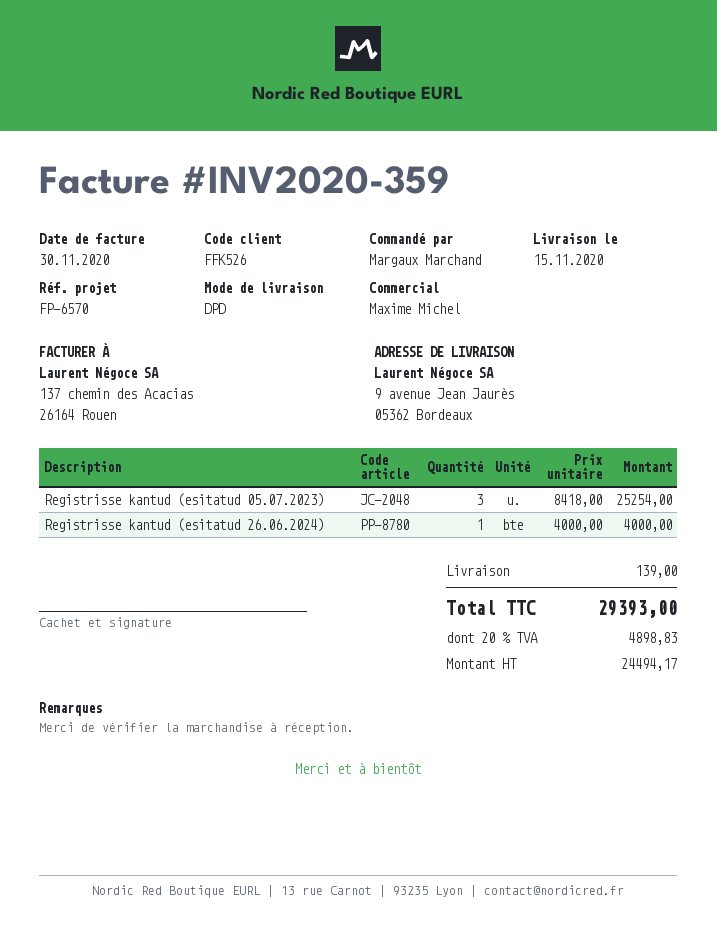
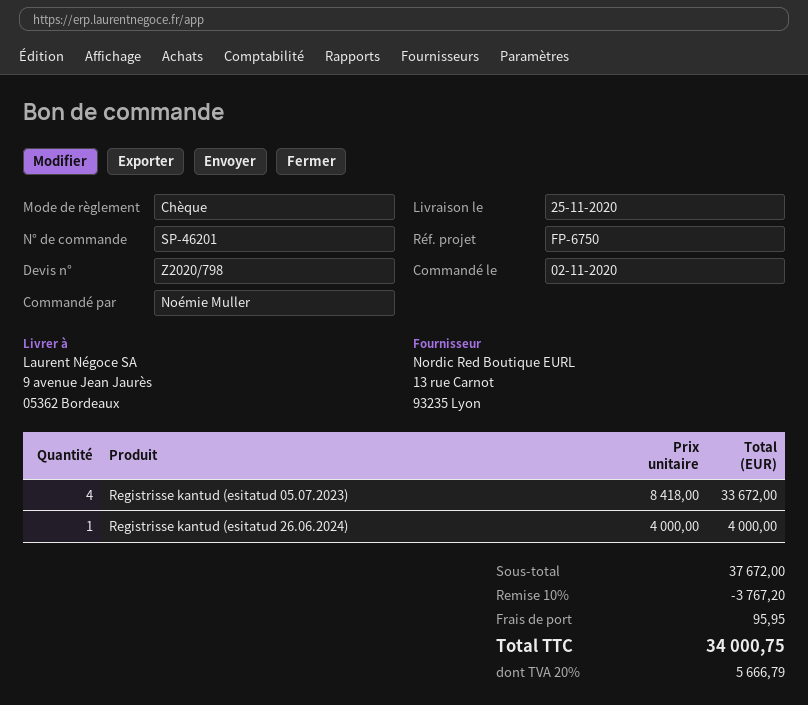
delivery date: 2020-11-15 -> 2020-11-25
reference: FP-6570 -> FP-6750
ordered by: Margaux Marchand -> Noémie Muller
Registrisse kantud (esitatud 05.07.2023): 3 x 8418.00 = 25254.00 -> 4 x 8418.00 = 33672.00
discount: none -> 10% = 3767.20
shipping: 139.00 -> 95.95
tax: 20% = 4898.83 -> 20% = 5666.79
total: 29393.00 -> 34000.75

